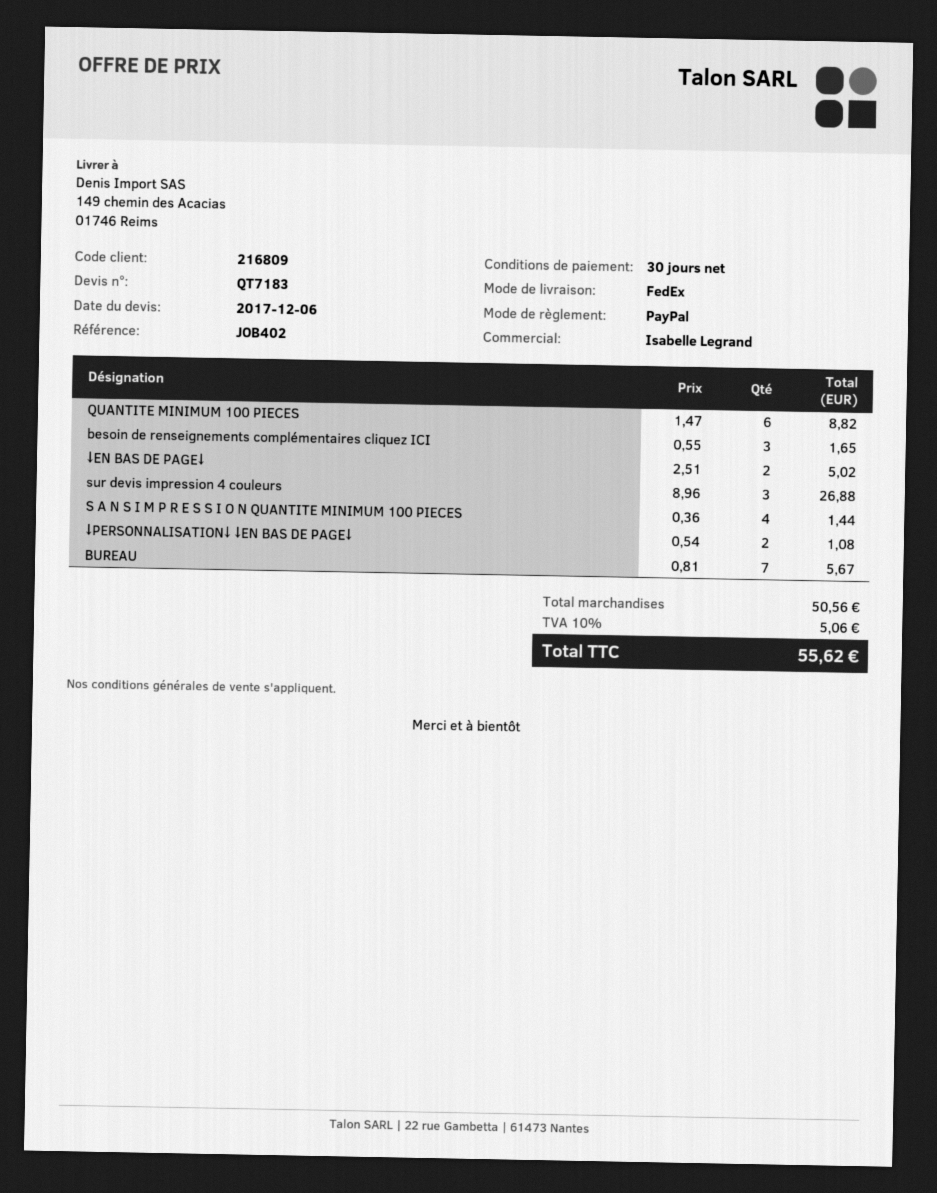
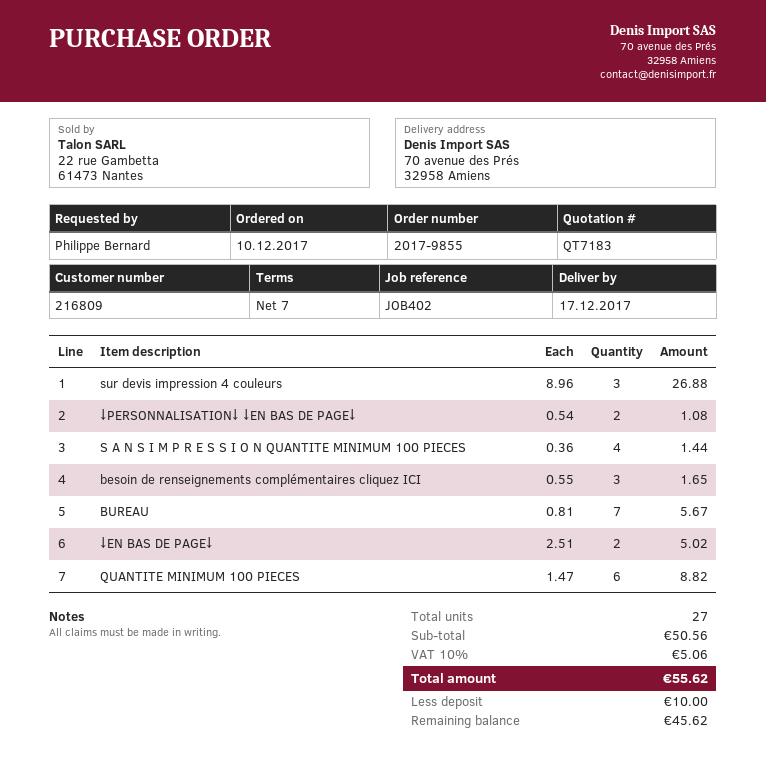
payment terms: 30 days -> 7 days
ship to: 149 chemin des Acacias, 01746 Reims -> 70 avenue des Prés, 32958 Amiens

